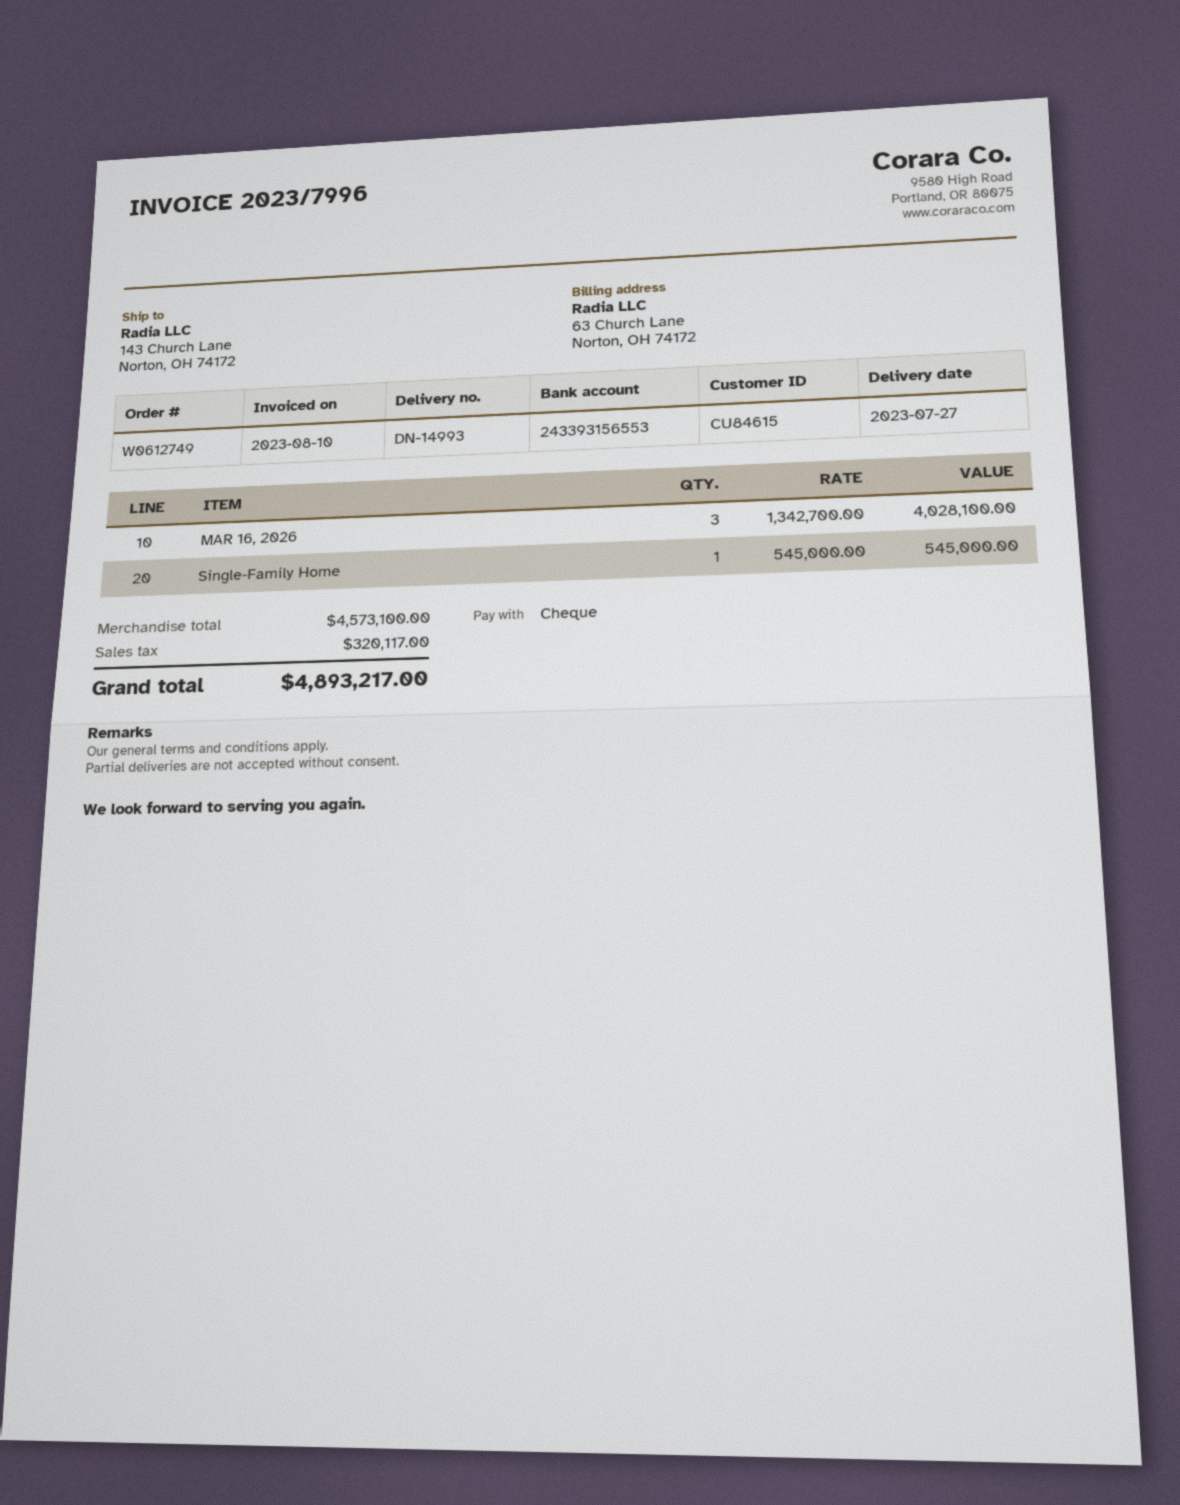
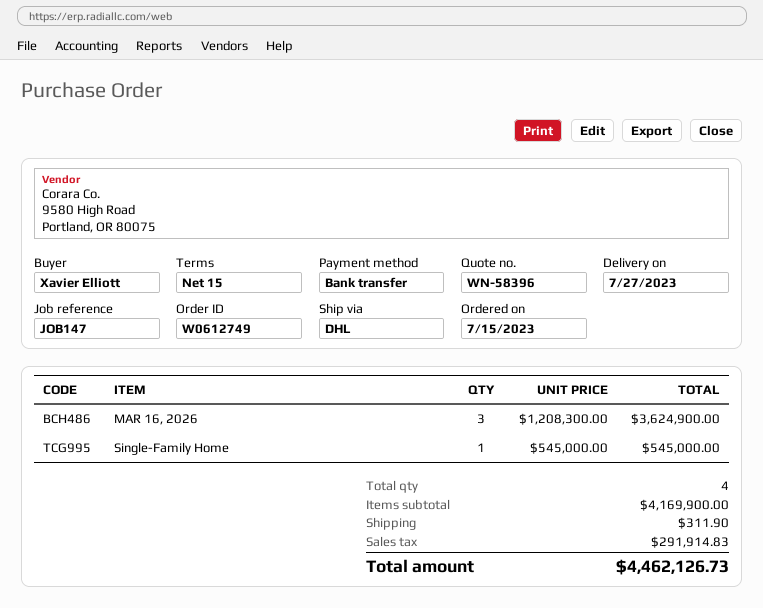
payment method: cheque -> bank transfer
MAR 16, 2026: 3 x 1342700.00 = 4028100.00 -> 3 x 1208300.00 = 3624900.00
subtotal: 4573100.00 -> 4169900.00
shipping: none -> 311.90
tax: 320117.00 -> 291914.83
total: 4893217.00 -> 4462126.73

